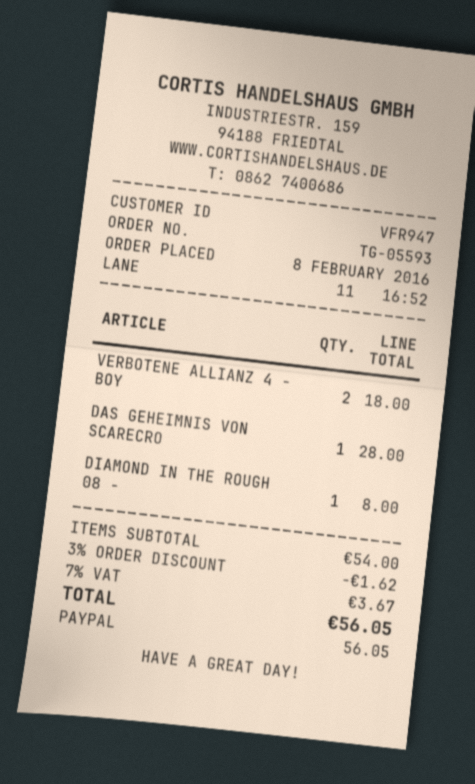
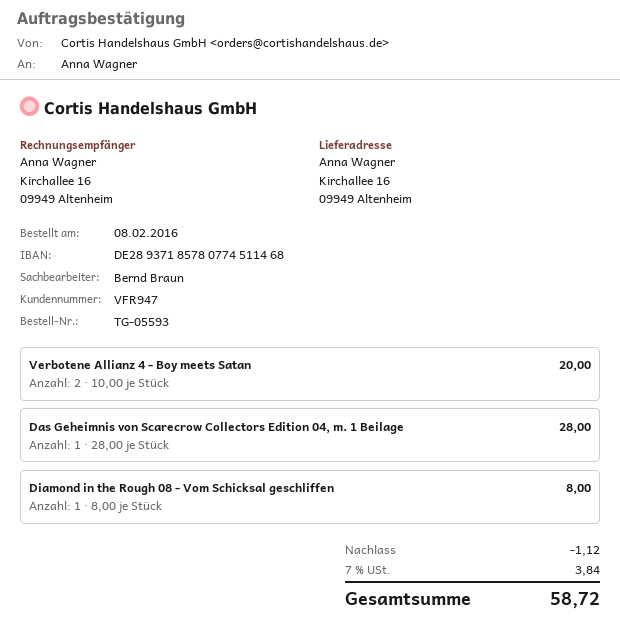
VERBOTENE ALLIANZ 4 - BOY: 2 for 18.00 -> 2 for 20.00
discount: 1.62 -> 1.12
tax: 7% = 3.67 -> 7% = 3.84
total: 56.05 -> 58.72

